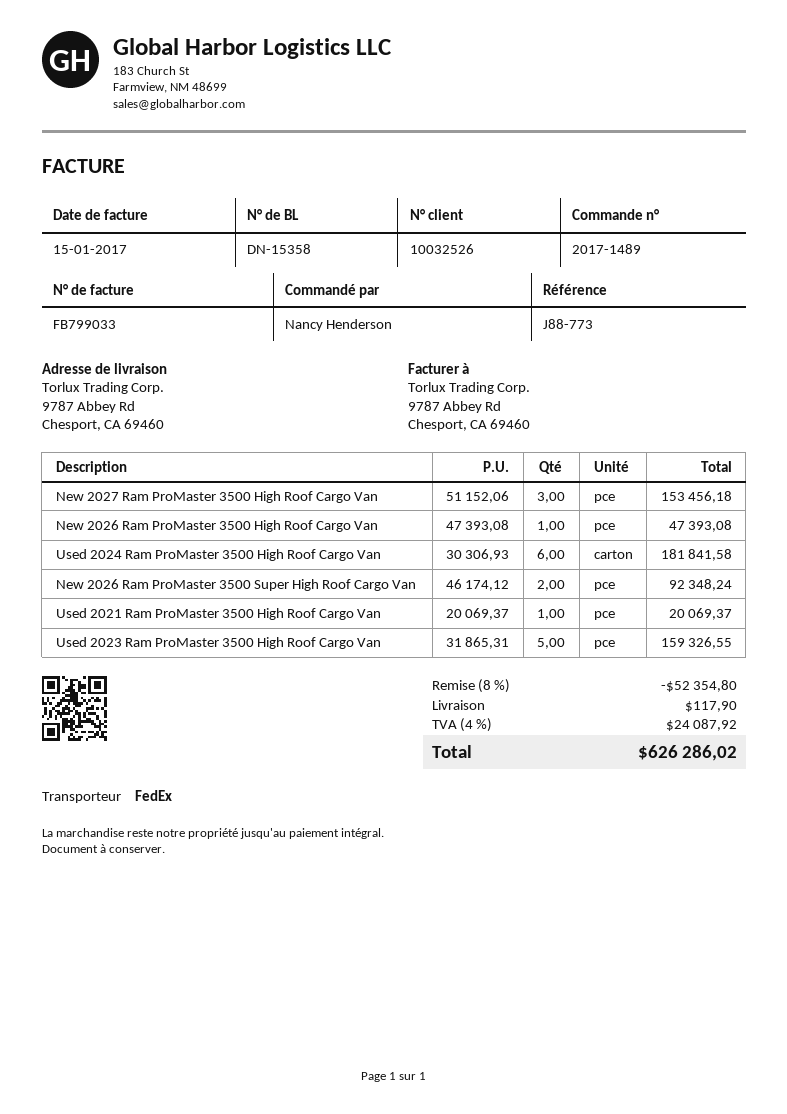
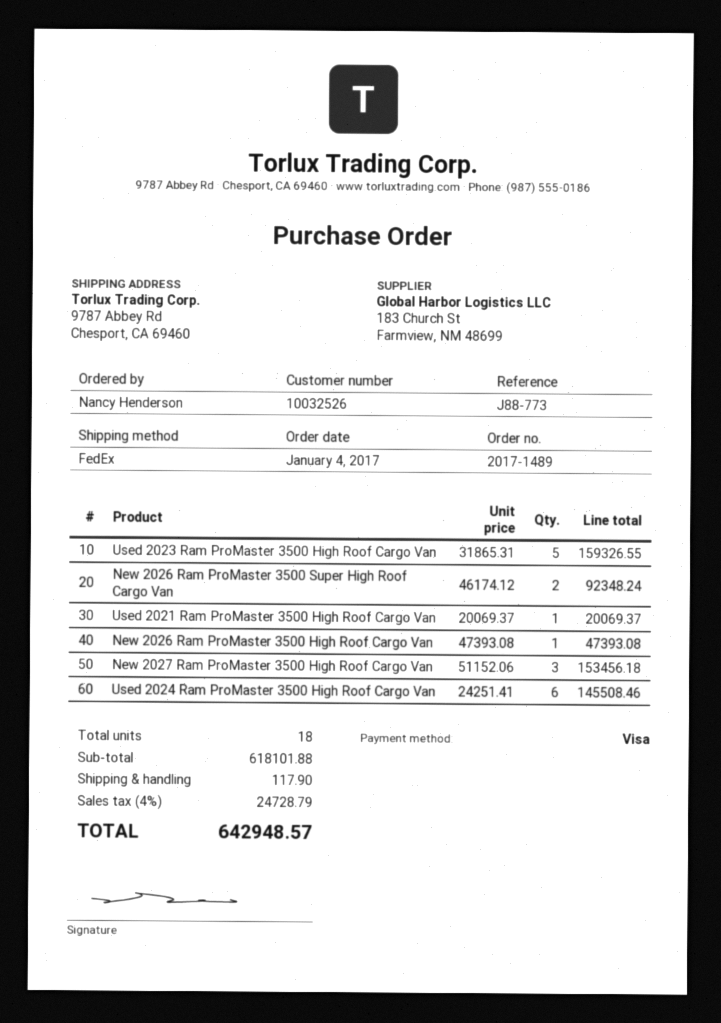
Used 2024 Ram ProMaster 3500 High Roof Cargo Van: 6 x 30306.93 = 181841.58 -> 6 x 24251.41 = 145508.46
discount: 8% = 52354.80 -> none
tax: 4% = 24087.92 -> 4% = 24728.79
total: 626286.02 -> 642948.57

